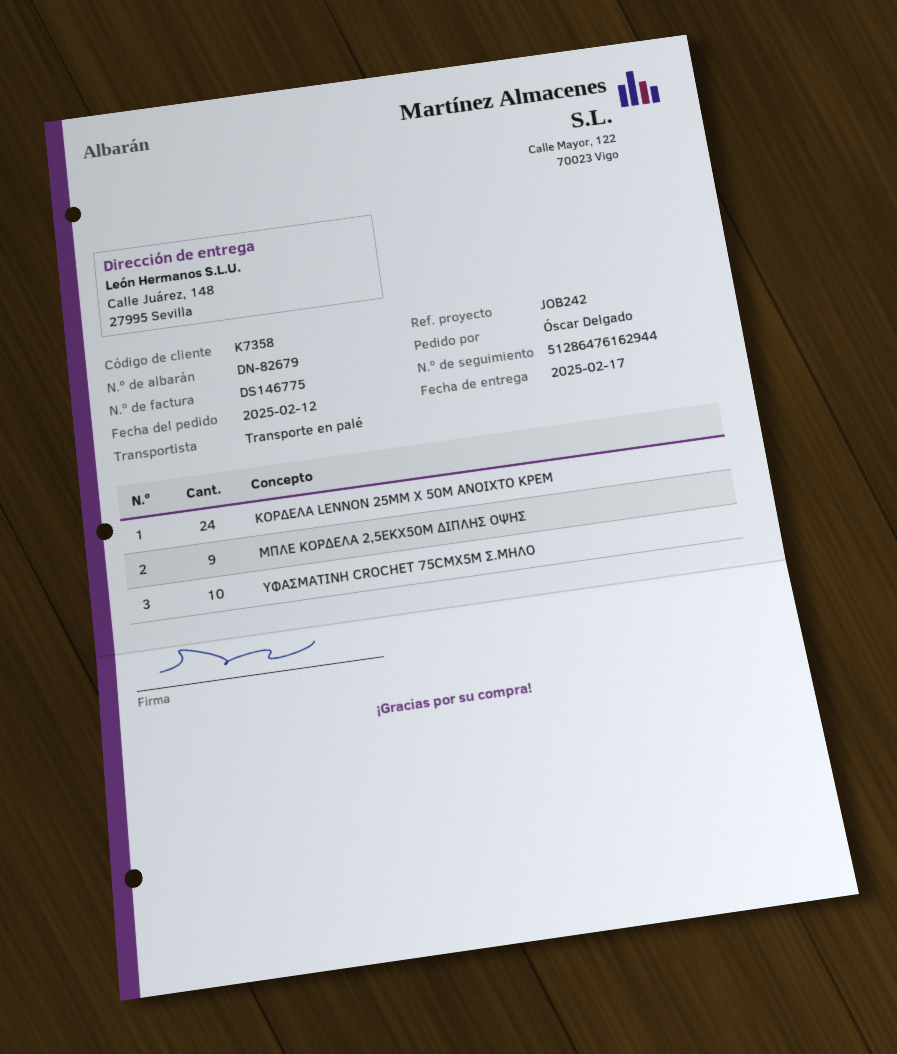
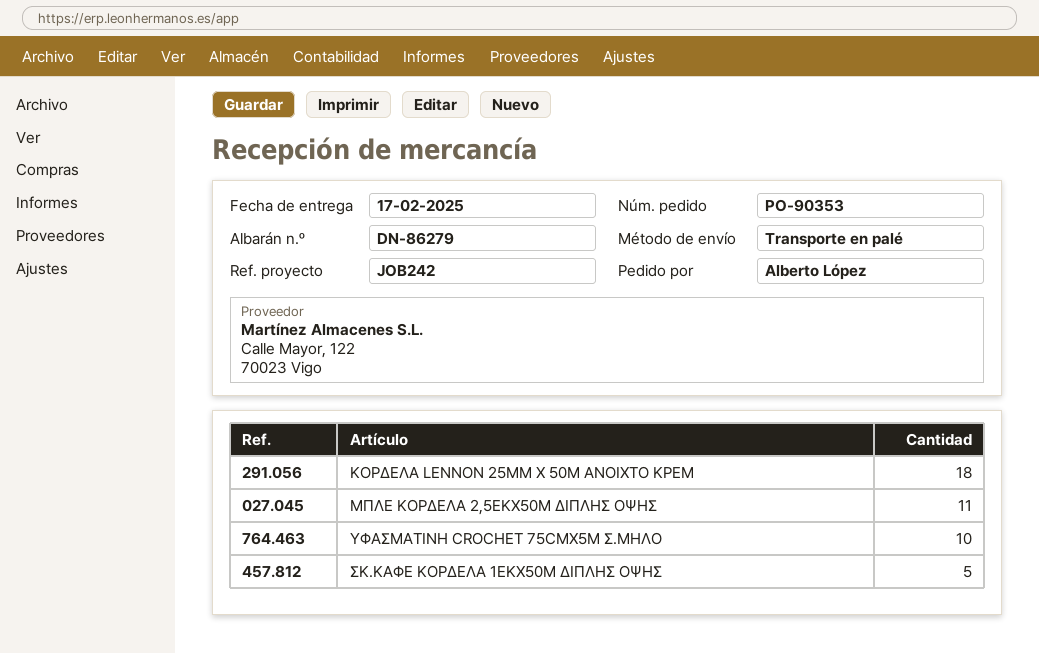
delivery note number: DN-82679 -> DN-86279
ordered by: Óscar Delgado -> Alberto López
ΚΟΡΔΕΛΑ LENNON 25MM X 50M ΑΝΟΙΧΤΟ ΚΡΕΜ: 24 -> 18
ΜΠΛΕ ΚΟΡΔΕΛΑ 2,5ΕΚΧ50Μ ΔΙΠΛΗΣ ΟΨΗΣ: 9 -> 11
ΣΚ.ΚΑΦΕ ΚΟΡΔΕΛΑ 1ΕΚΧ50Μ ΔΙΠΛΗΣ ΟΨΗΣ: none -> 5

